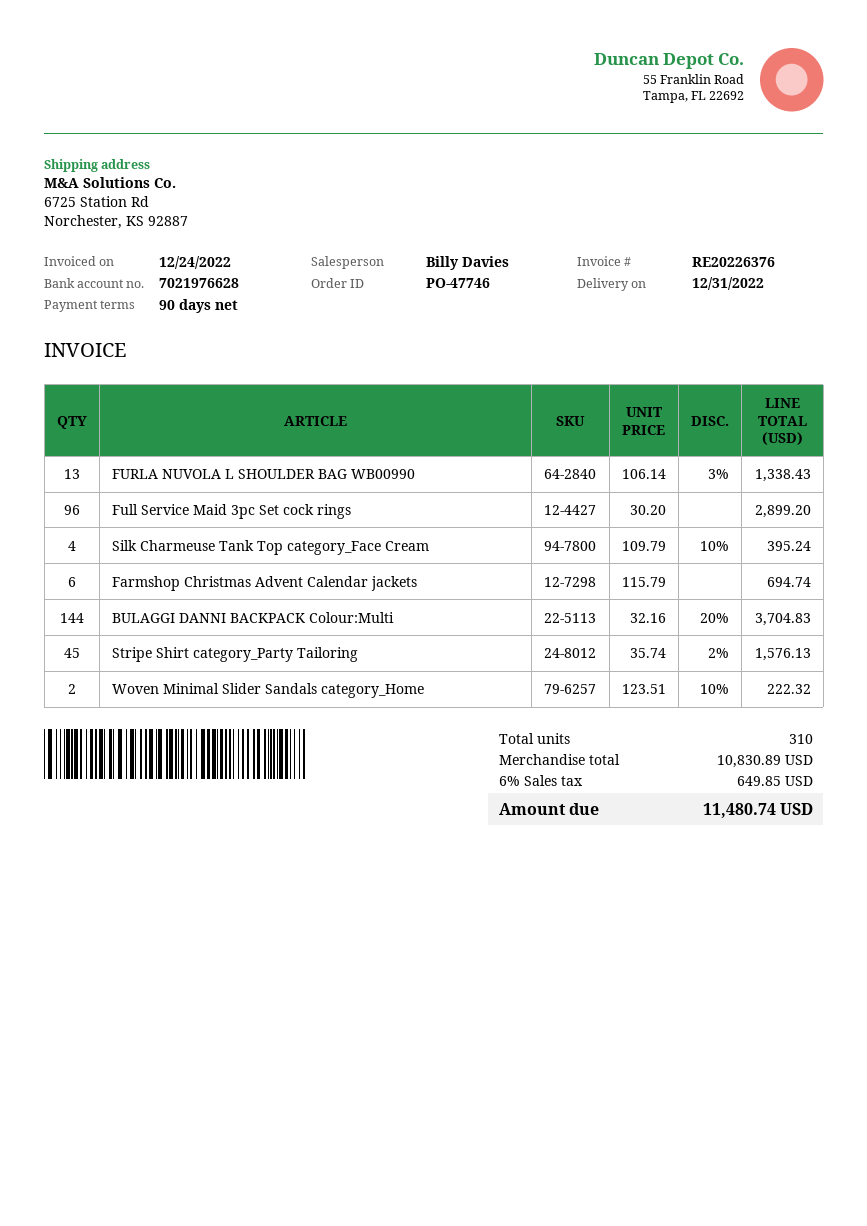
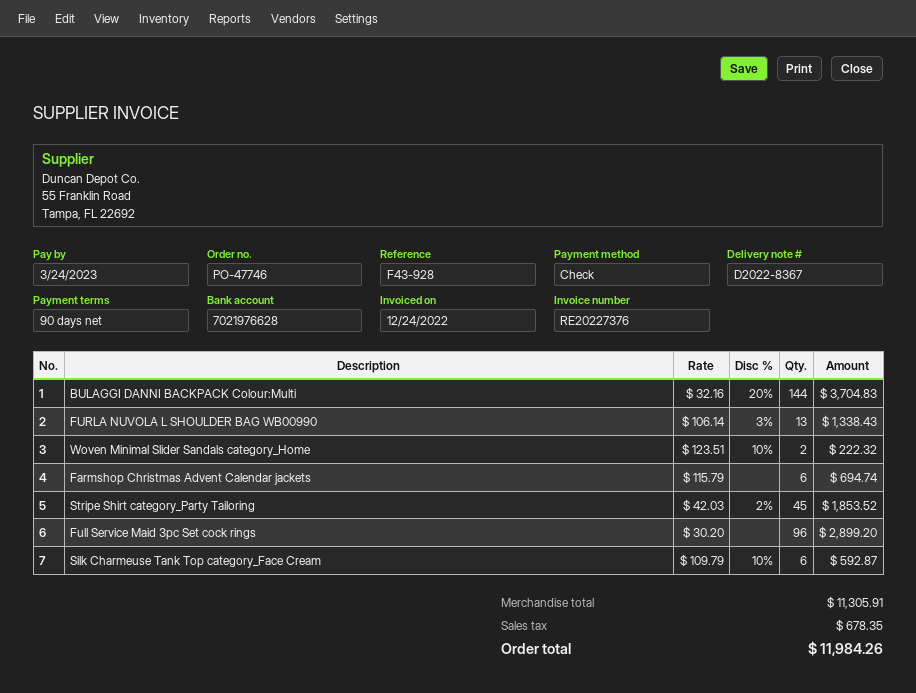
invoice number: RE20226376 -> RE20227376
Silk Charmeuse Tank Top category_Face Cream: 4 x 109.79 - 10% = 395.24 -> 6 x 109.79 - 10% = 592.87
Stripe Shirt category_Party Tailoring: 45 x 35.74 - 2% = 1576.13 -> 45 x 42.03 - 2% = 1853.52
subtotal: 10830.89 -> 11305.91
tax: 649.85 -> 678.35
total: 11480.74 -> 11984.26

